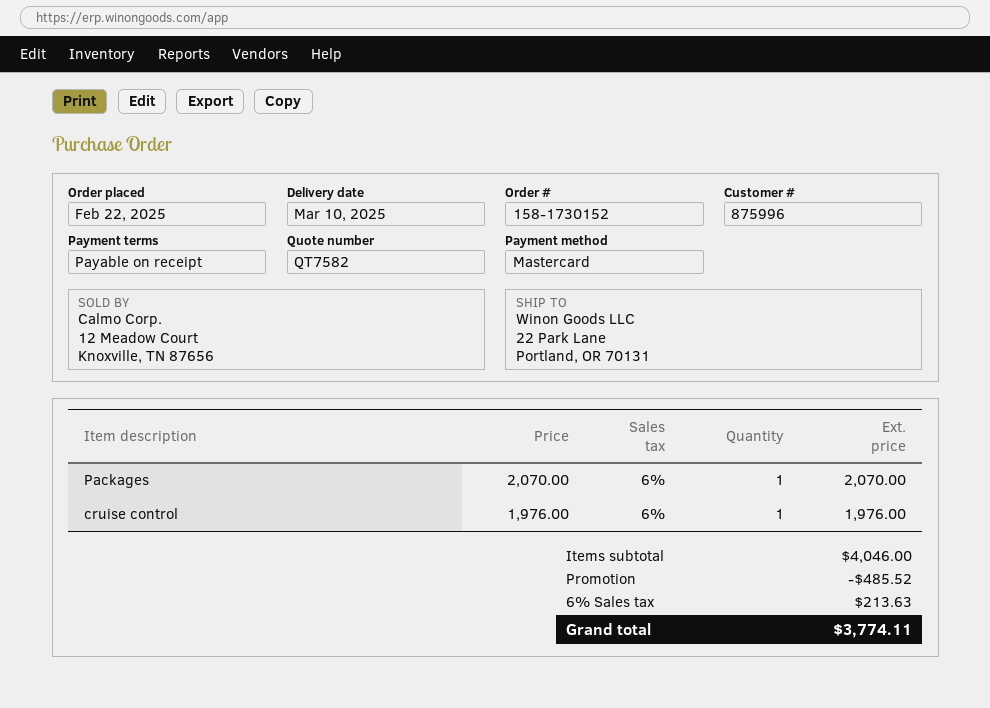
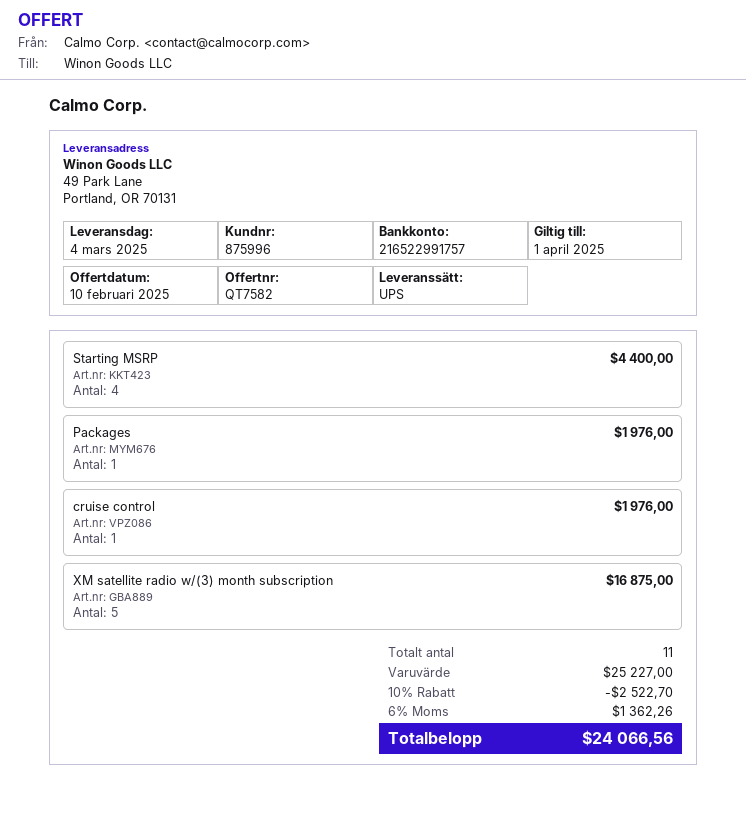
delivery date: 2025-03-10 -> 2025-03-04
ship to: 22 Park Lane, Portland, OR 70131 -> 49 Park Lane, Portland, OR 70131
Packages: 1 for 2070.00 -> 1 for 1976.00
Starting MSRP: none -> 4 for 4400.00
XM satellite radio w/(3) month subscription: none -> 5 for 16875.00
subtotal: 4046.00 -> 25227.00
discount: 485.52 -> 2522.70
tax: 6% = 213.63 -> 6% = 1362.26
total: 3774.11 -> 24066.56

